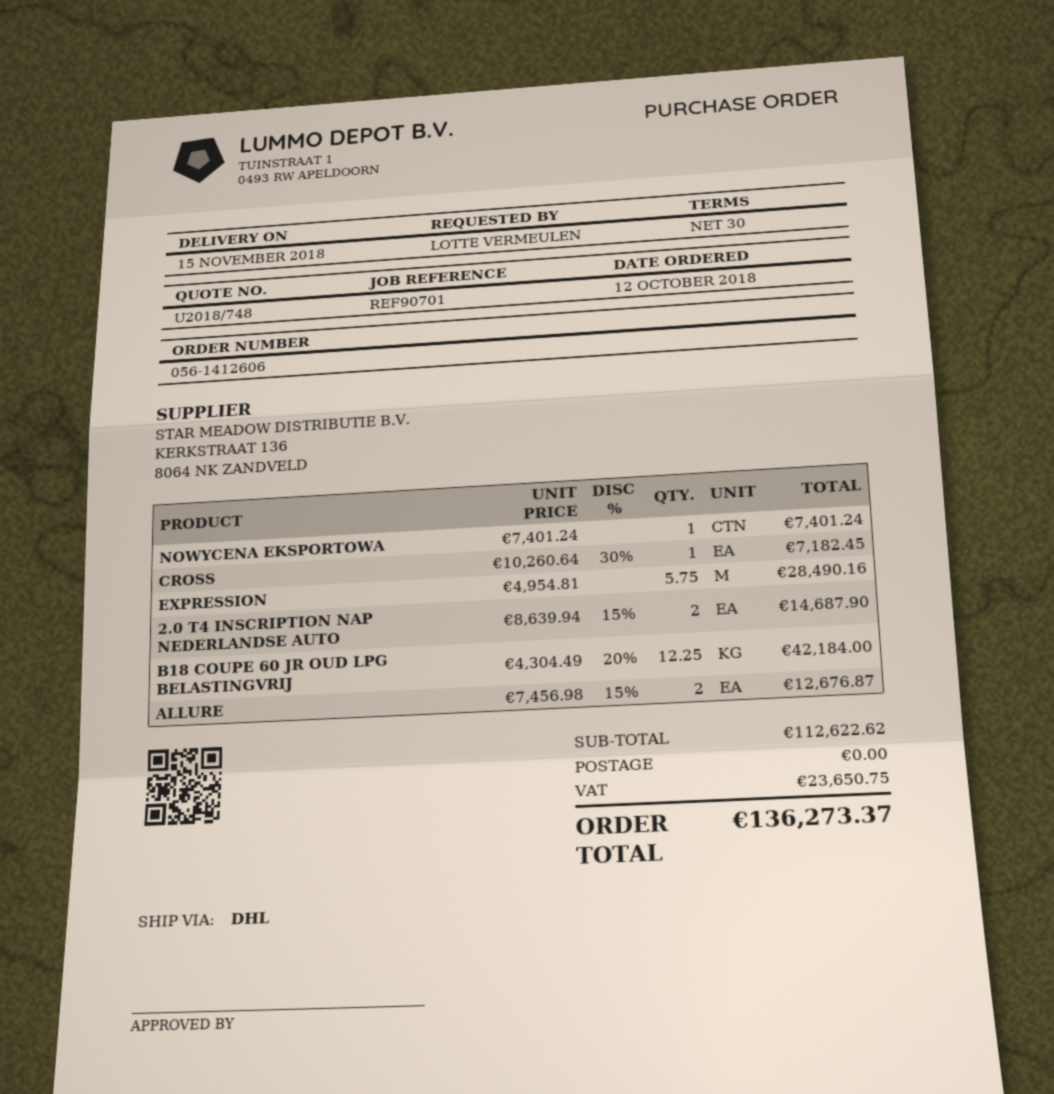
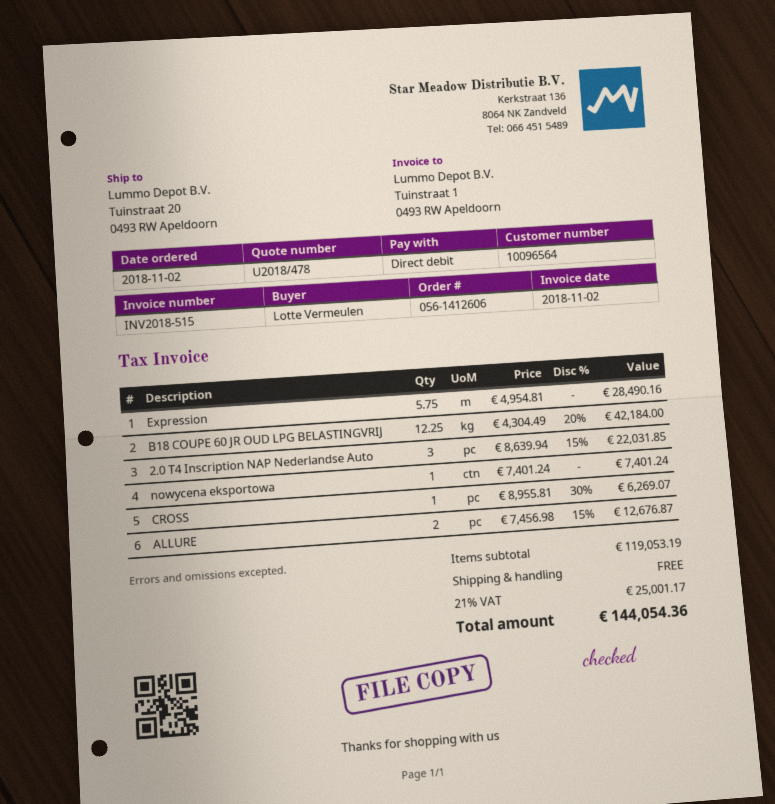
quote number: U2018/748 -> U2018/478
order date: 2018-10-12 -> 2018-11-02
CROSS: 1 x 10260.64 - 30% = 7182.45 -> 1 x 8955.81 - 30% = 6269.07
2.0 T4 INSCRIPTION NAP NEDERLANDSE AUTO: 2 x 8639.94 - 15% = 14687.90 -> 3 x 8639.94 - 15% = 22031.85
subtotal: 112622.62 -> 119053.19
tax: 23650.75 -> 25001.17
total: 136273.37 -> 144054.36

